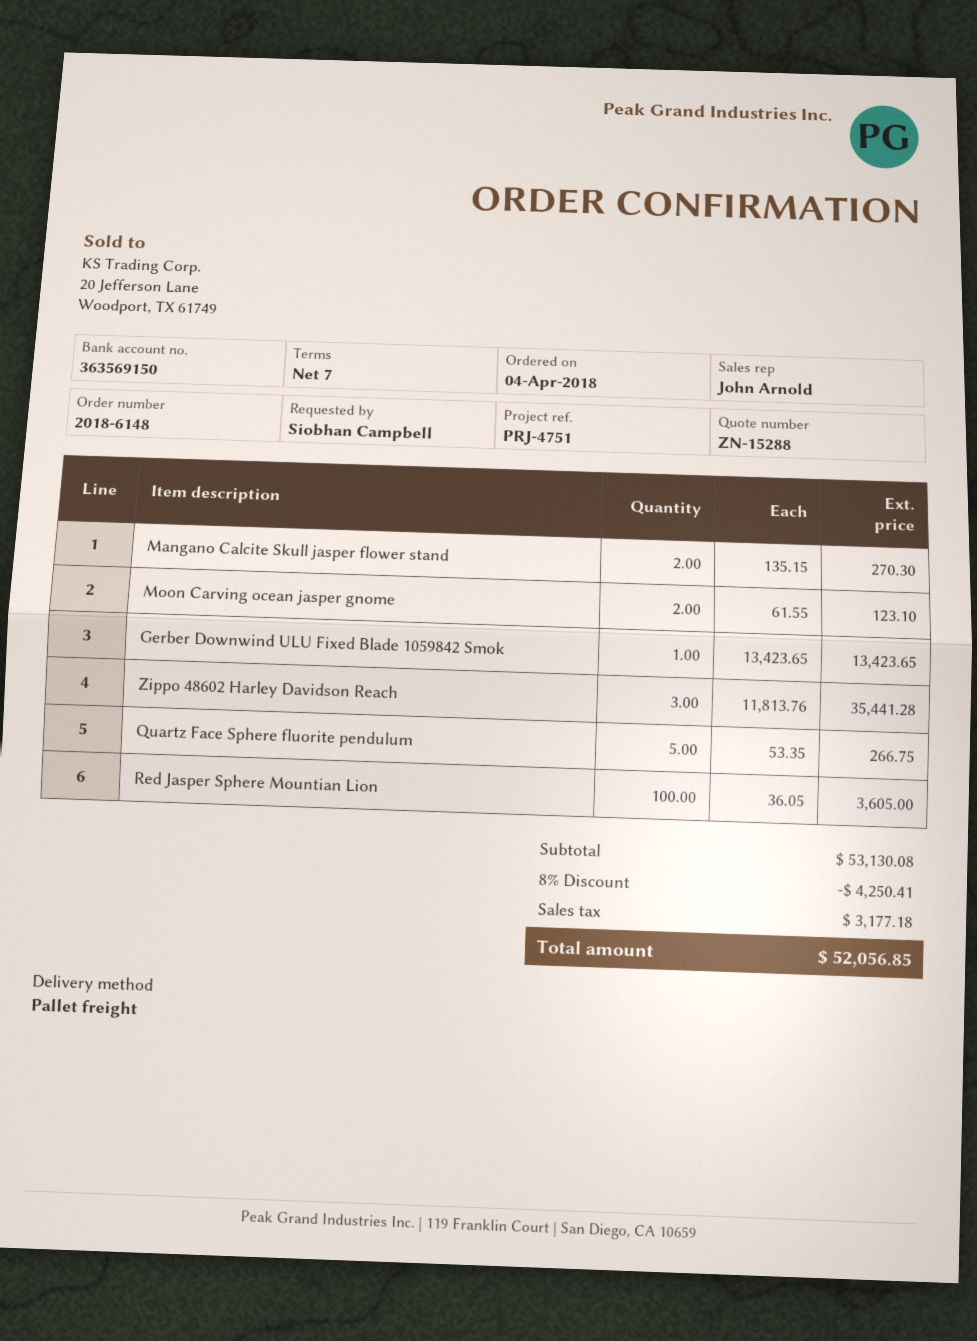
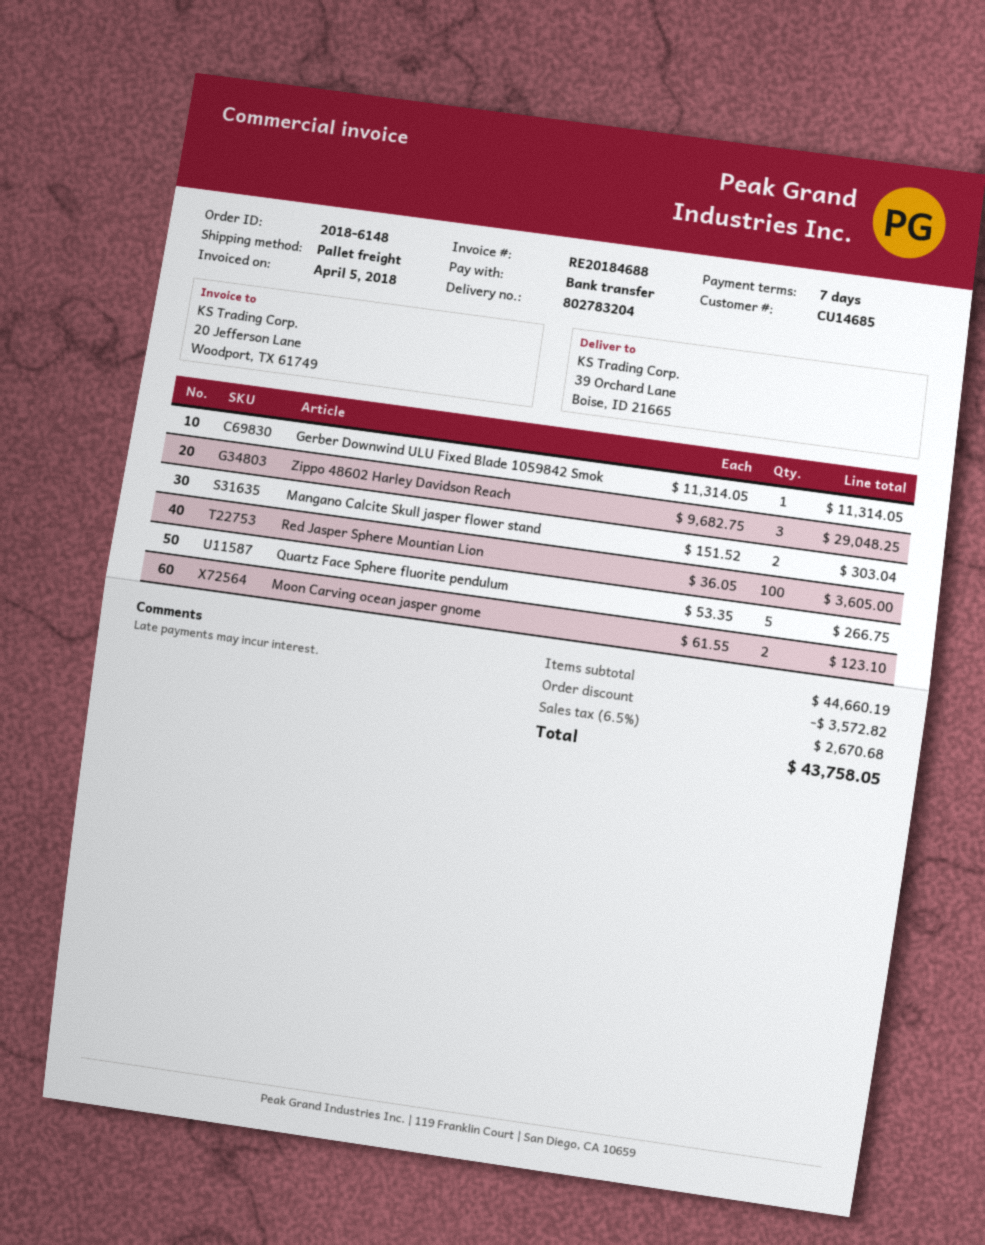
Mangano Calcite Skull jasper flower stand: 2 x 135.15 = 270.30 -> 2 x 151.52 = 303.04
Gerber Downwind ULU Fixed Blade 1059842 Smok: 1 x 13423.65 = 13423.65 -> 1 x 11314.05 = 11314.05
Zippo 48602 Harley Davidson Reach: 3 x 11813.76 = 35441.28 -> 3 x 9682.75 = 29048.25
subtotal: 53130.08 -> 44660.19
discount: 4250.41 -> 3572.82
tax: 3177.18 -> 2670.68
total: 52056.85 -> 43758.05

